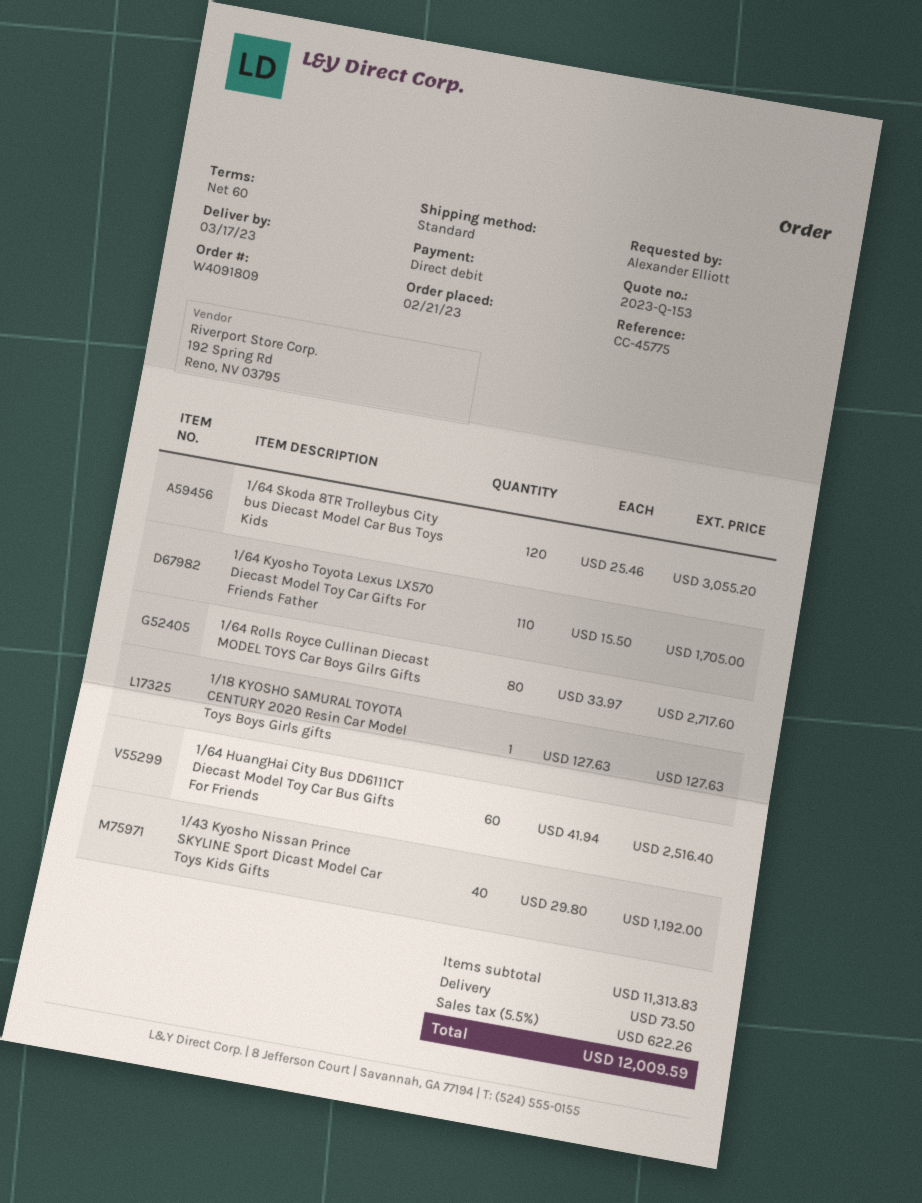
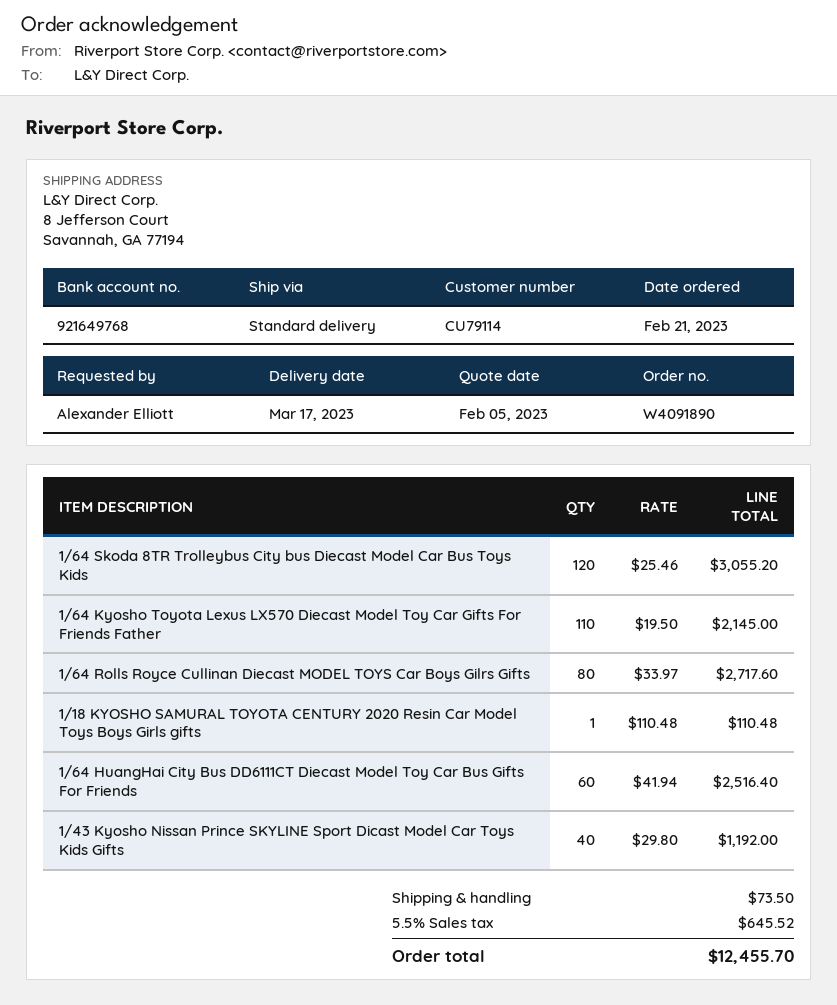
order number: W4091809 -> W4091890
1/64 Kyosho Toyota Lexus LX570 Diecast Model Toy Car Gifts For Friends Father: 110 x 15.50 = 1705.00 -> 110 x 19.50 = 2145.00
1/18 KYOSHO SAMURAL TOYOTA CENTURY 2020 Resin Car Model Toys Boys Girls gifts: 1 x 127.63 = 127.63 -> 1 x 110.48 = 110.48
tax: 5.5% = 622.26 -> 5.5% = 645.52
total: 12009.59 -> 12455.70

